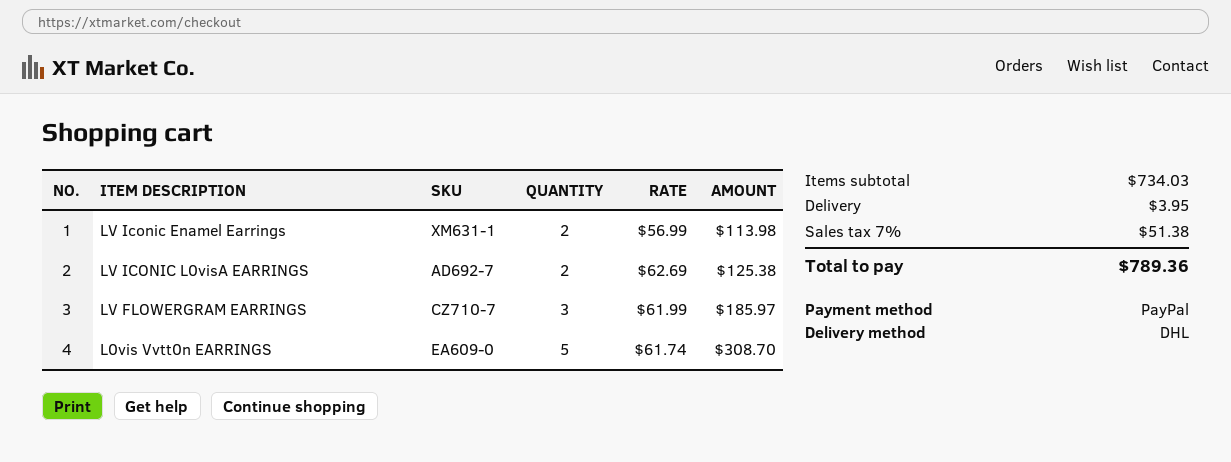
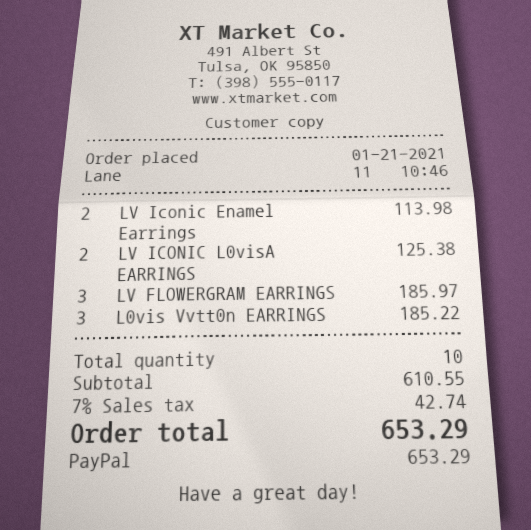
L0vis Vvtt0n EARRINGS: 5 for 308.70 -> 3 for 185.22
subtotal: 734.03 -> 610.55
shipping: 3.95 -> none
tax: 7% = 51.38 -> 7% = 42.74
total: 789.36 -> 653.29

